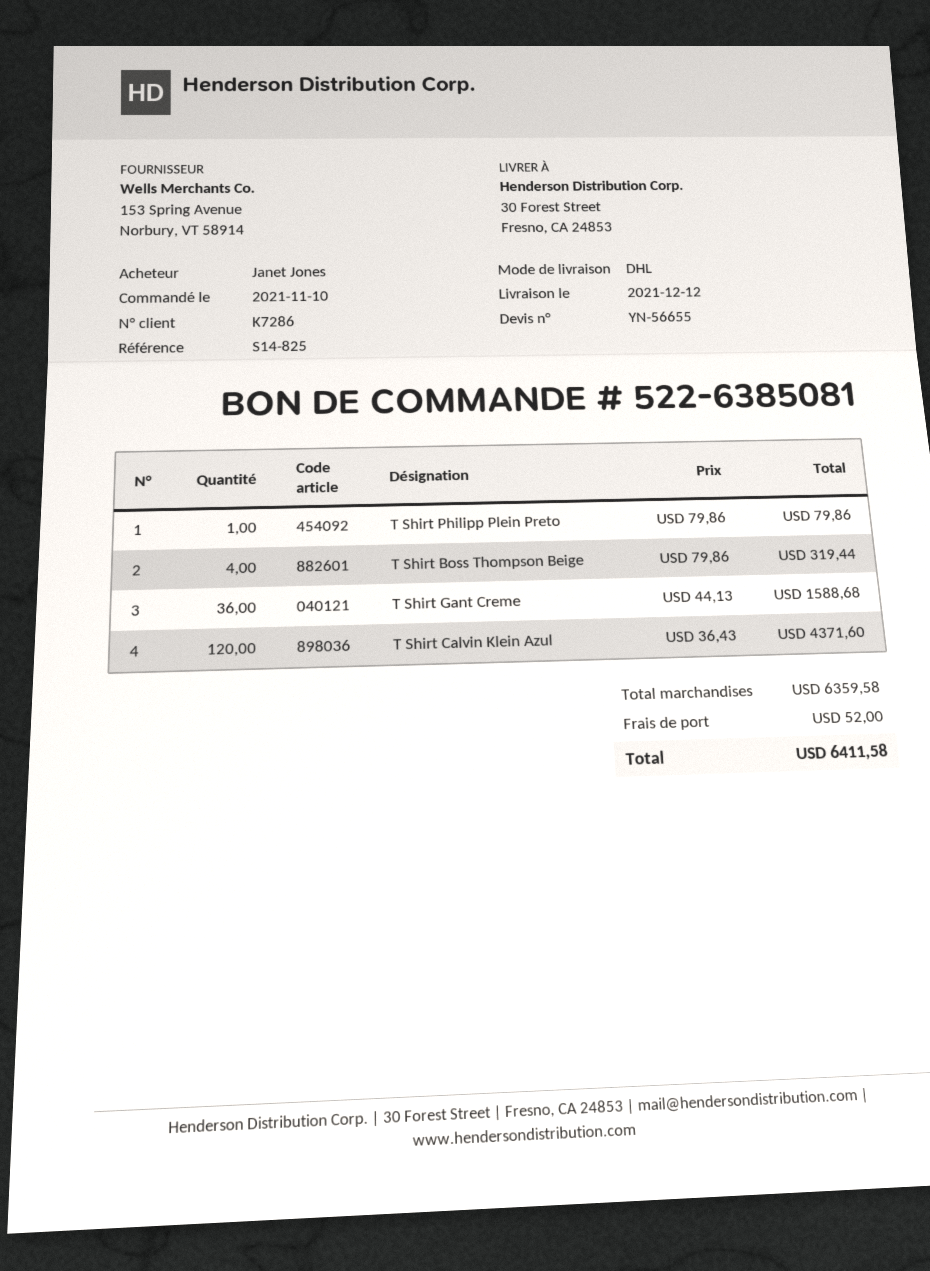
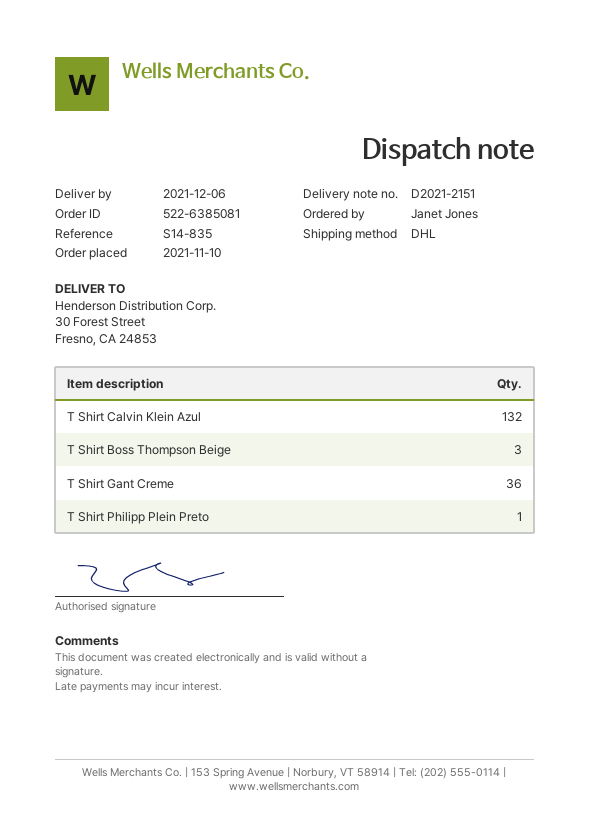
delivery date: 2021-12-12 -> 2021-12-06
reference: S14-825 -> S14-835
T Shirt Boss Thompson Beige: 4 -> 3
T Shirt Calvin Klein Azul: 120 -> 132

